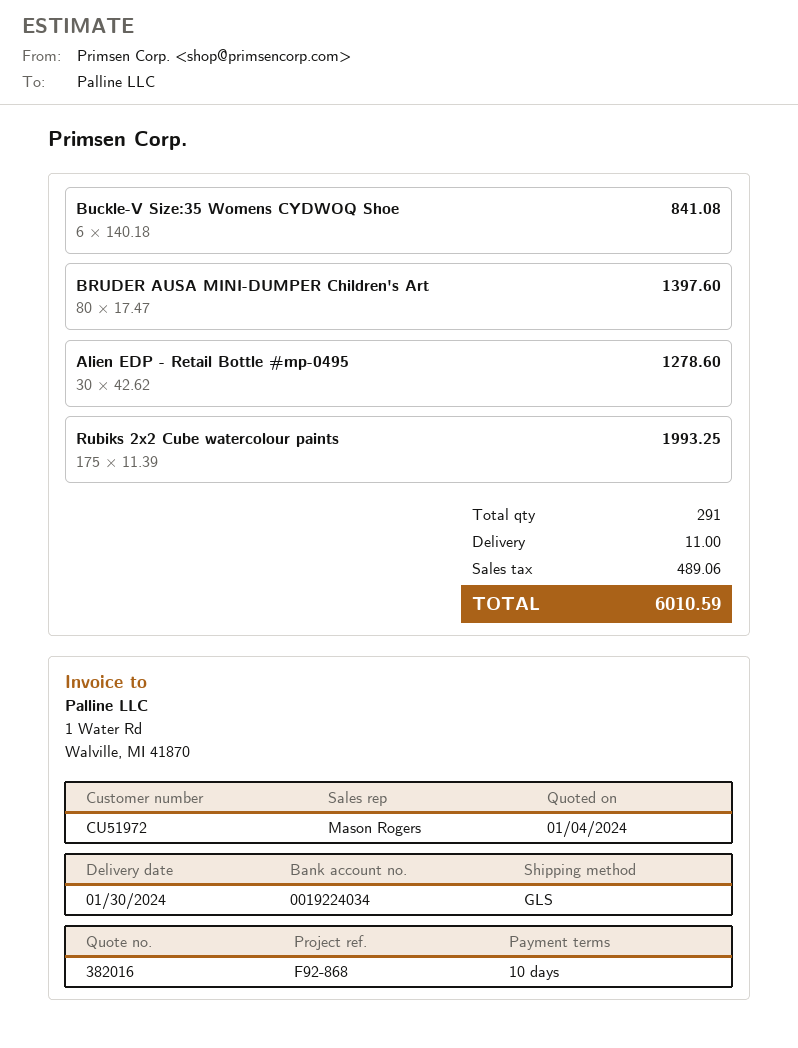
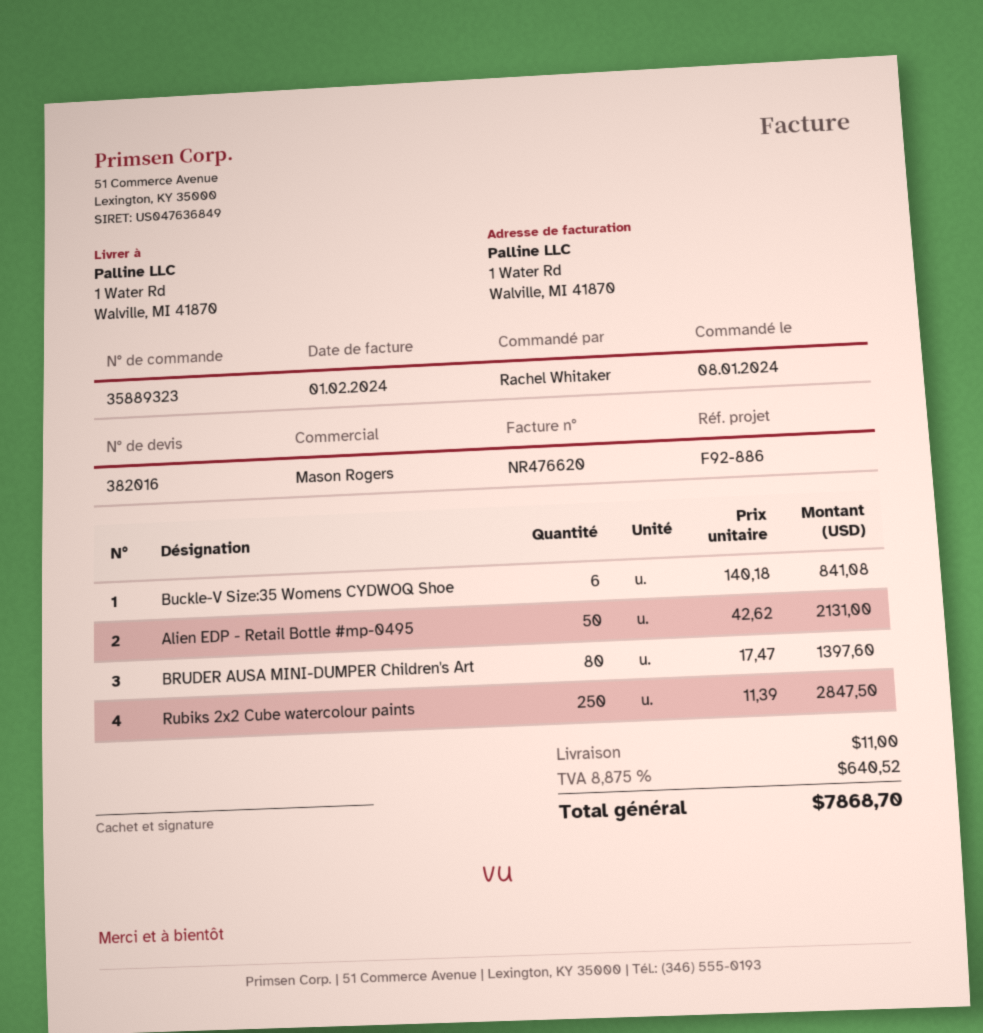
reference: F92-868 -> F92-886
Alien EDP - Retail Bottle #mp-0495: 30 x 42.62 = 1278.60 -> 50 x 42.62 = 2131.00
Rubiks 2x2 Cube watercolour paints: 175 x 11.39 = 1993.25 -> 250 x 11.39 = 2847.50
tax: 489.06 -> 640.52
total: 6010.59 -> 7868.70

